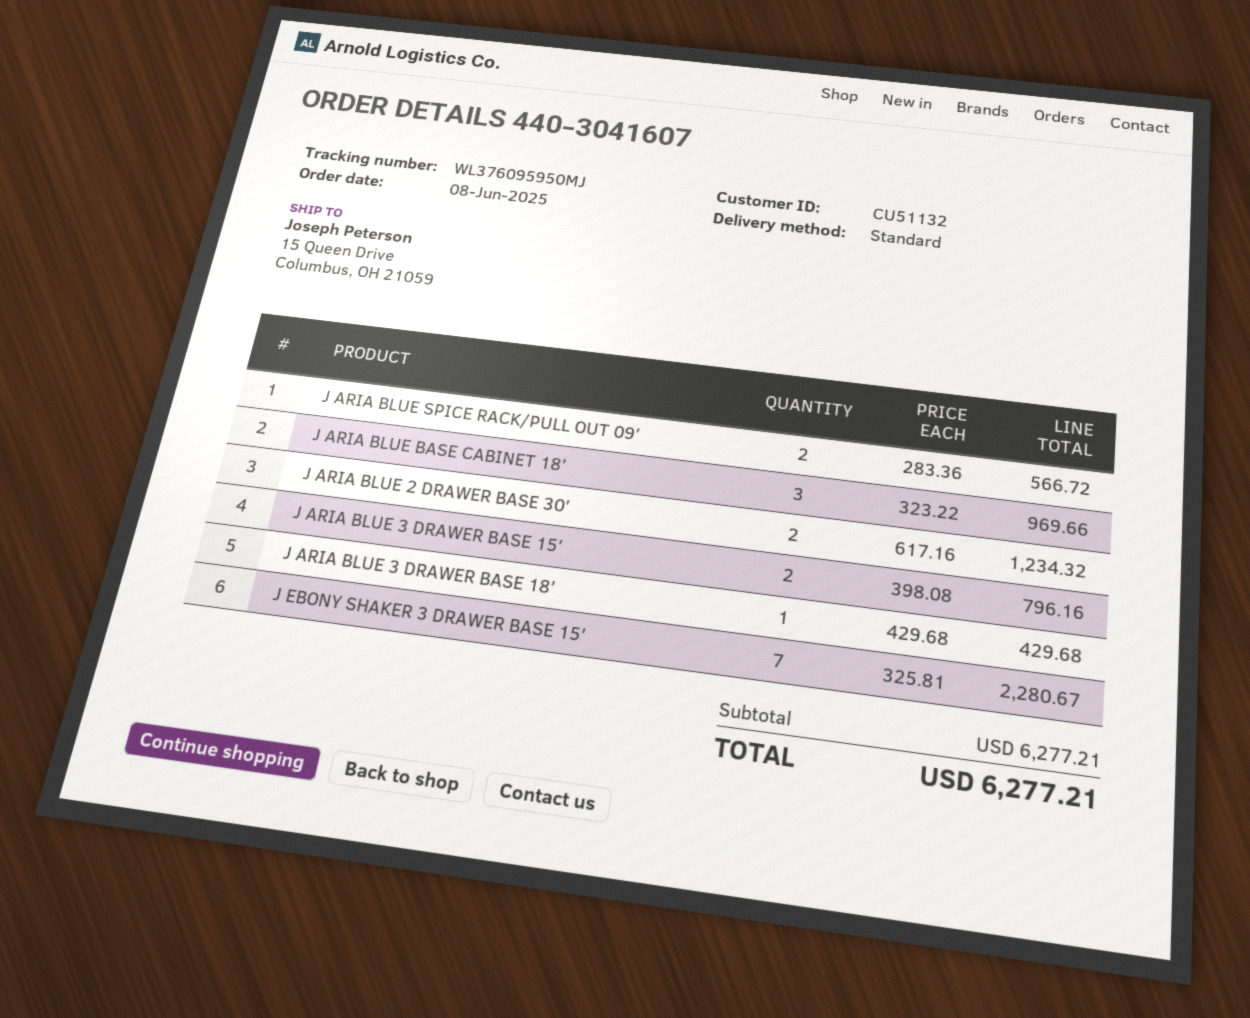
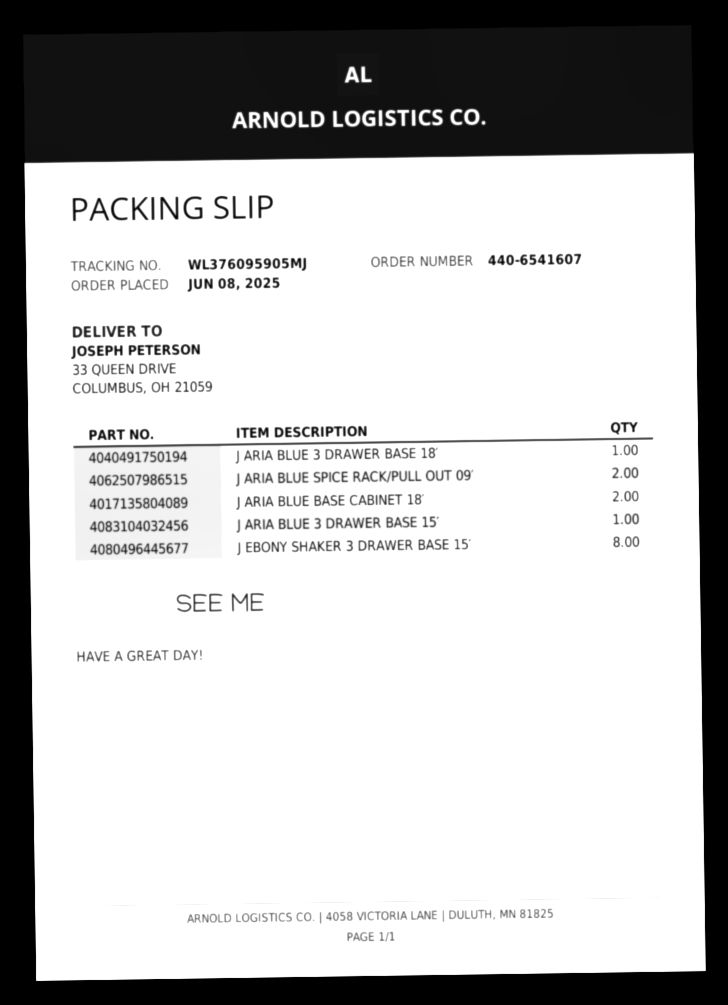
order number: 440-3041607 -> 440-6541607
tracking number: WL376095950MJ -> WL376095905MJ
ship to: 15 Queen Drive, Columbus, OH 21059 -> 33 QUEEN DRIVE, COLUMBUS, OH 21059
J ARIA BLUE BASE CABINET 18′: 3 -> 2
J ARIA BLUE 2 DRAWER BASE 30′: 2 -> none
J ARIA BLUE 3 DRAWER BASE 15′: 2 -> 1
J EBONY SHAKER 3 DRAWER BASE 15′: 7 -> 8

